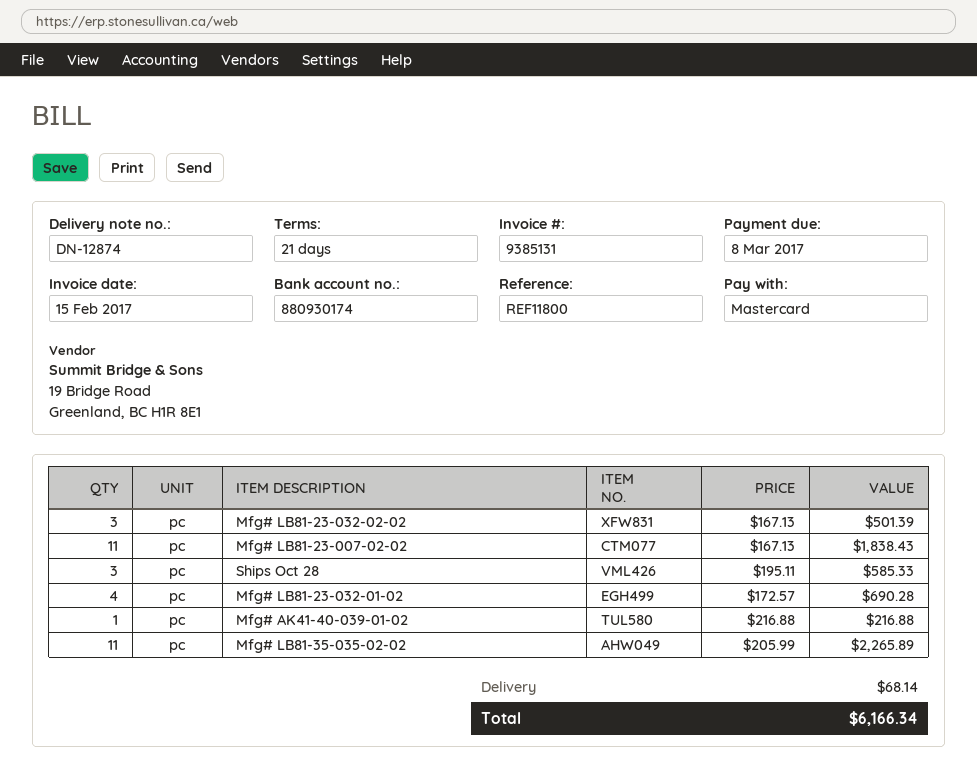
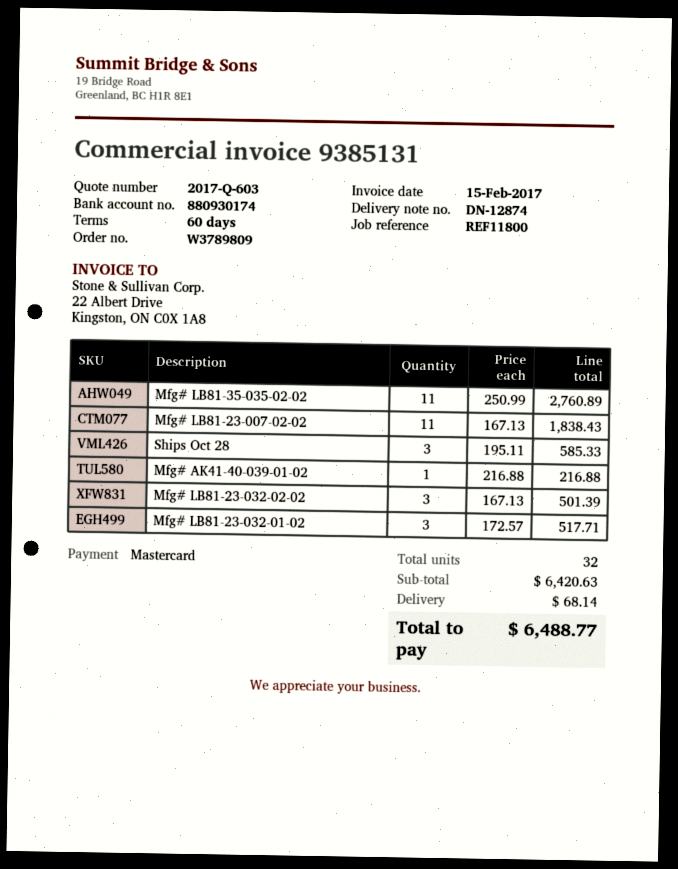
payment terms: 21 days -> 60 days
Mfg# LB81-23-032-01-02: 4 x 172.57 = 690.28 -> 3 x 172.57 = 517.71
Mfg# LB81-35-035-02-02: 11 x 205.99 = 2265.89 -> 11 x 250.99 = 2760.89
total: 6166.34 -> 6488.77

